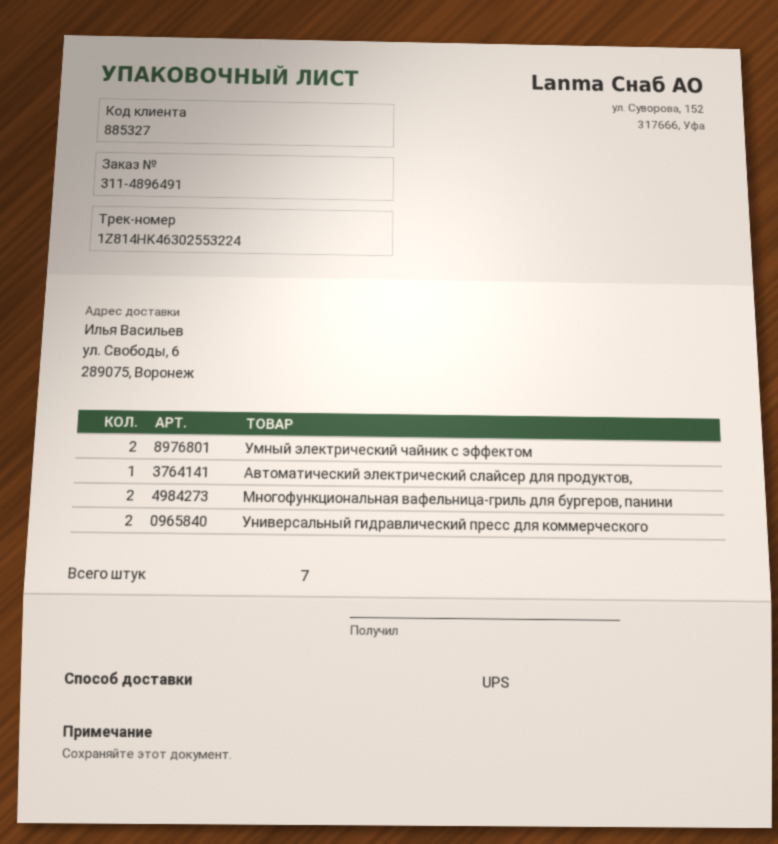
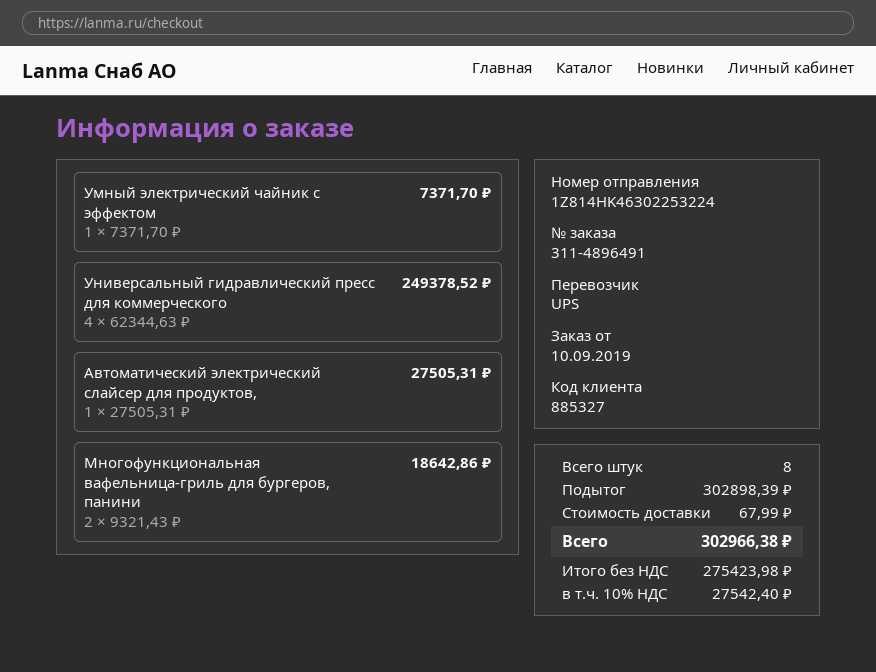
tracking number: 1Z814HK46302553224 -> 1Z814HK46302253224
Умный электрический чайник с эффектом: 2 -> 1
Универсальный гидравлический пресс для коммерческого: 2 -> 4
total quantity: 7 -> 8

